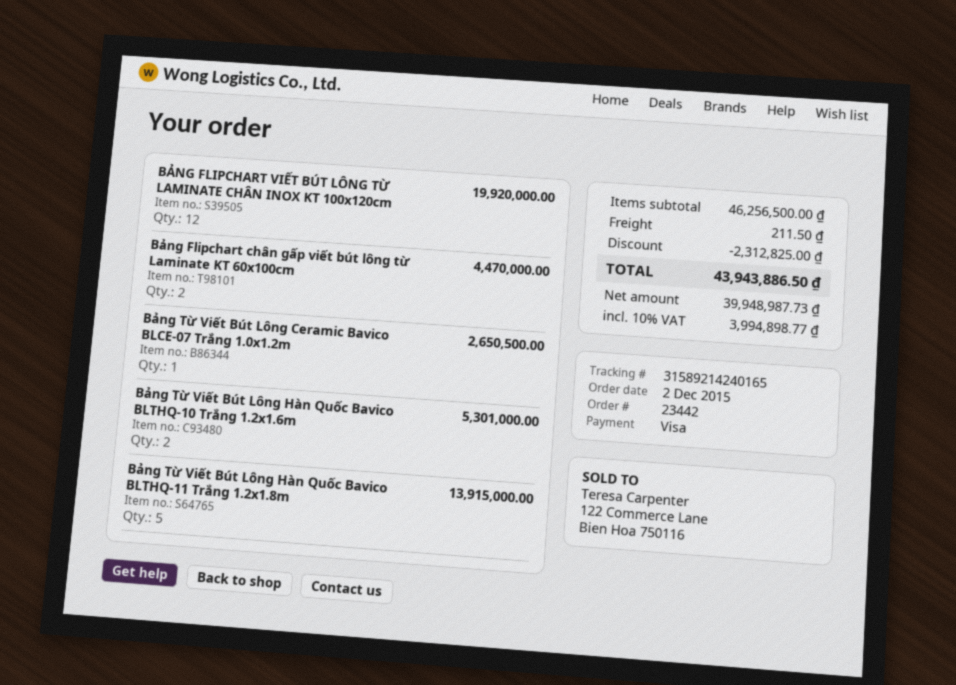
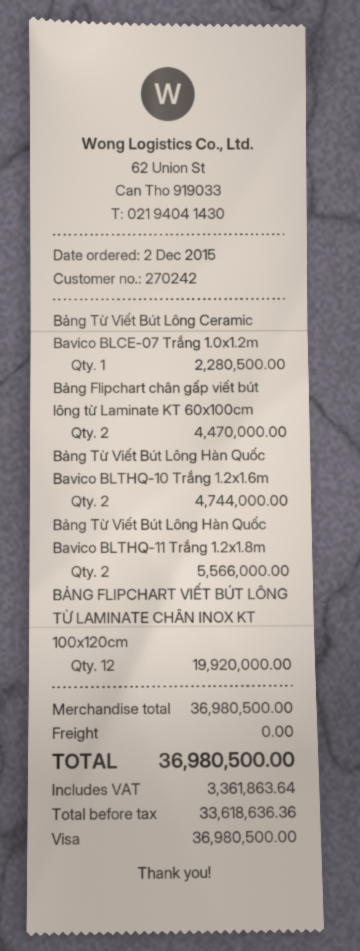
Bảng Từ Viết Bút Lông Ceramic Bavico BLCE-07 Trắng 1.0x1.2m: 1 for 2650500.00 -> 1 for 2280500.00
Bảng Từ Viết Bút Lông Hàn Quốc Bavico BLTHQ-10 Trắng 1.2x1.6m: 2 for 5301000.00 -> 2 for 4744000.00
Bảng Từ Viết Bút Lông Hàn Quốc Bavico BLTHQ-11 Trắng 1.2x1.8m: 5 for 13915000.00 -> 2 for 5566000.00
subtotal: 46256500.00 -> 36980500.00
discount: 2312825.00 -> none
shipping: 211.50 -> 0.00
net: 39948987.73 -> 33618636.36
tax: 3994898.77 -> 3361863.64
total: 43943886.50 -> 36980500.00

